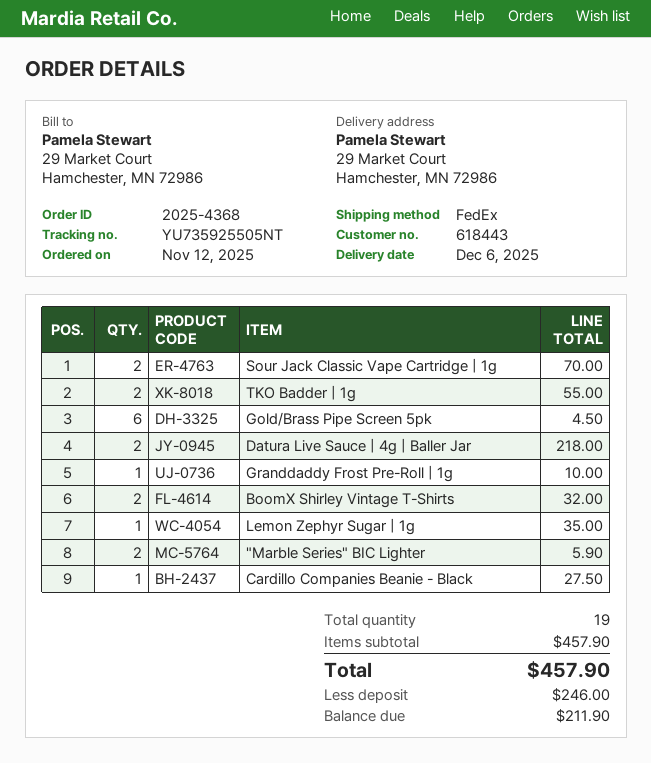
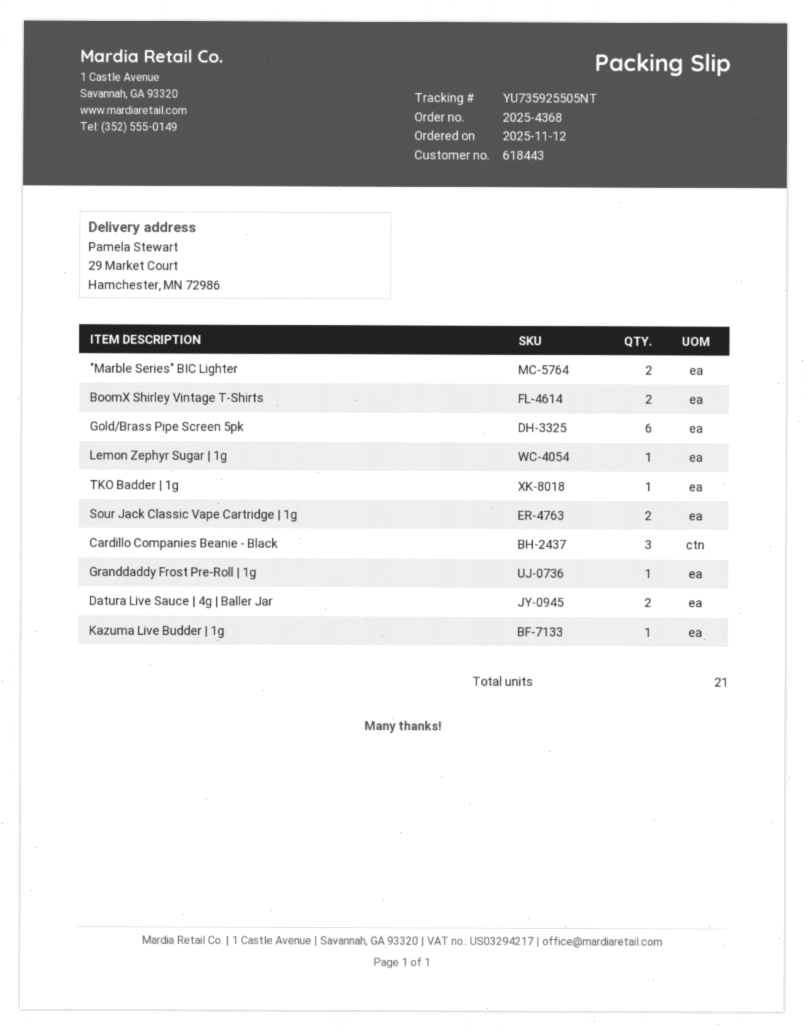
TKO Badder | 1g: 2 -> 1
Cardillo Companies Beanie - Black: 1 -> 3
Kazuma Live Budder | 1g: none -> 1
total quantity: 19 -> 21

